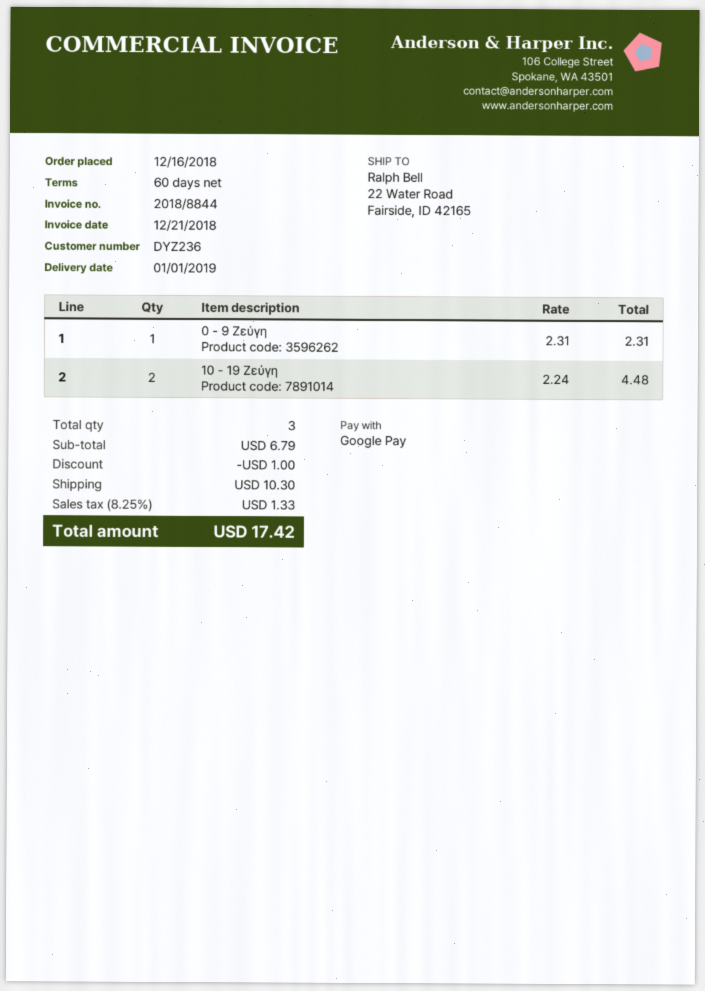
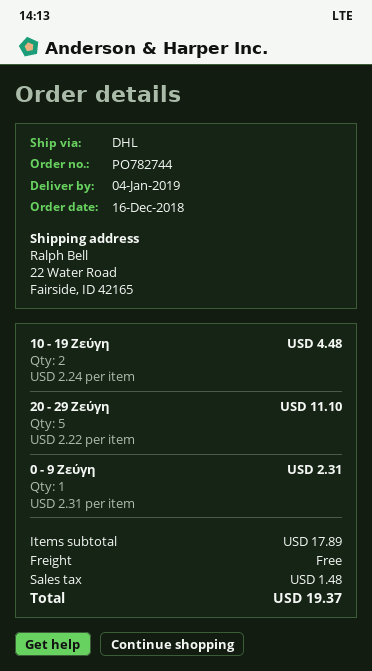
delivery date: 2019-01-01 -> 2019-01-04
20 - 29 Ζεύγη: none -> 5 x 2.22 = 11.10
subtotal: 6.79 -> 17.89
discount: 1.00 -> none
shipping: 10.30 -> 0.00
tax: 1.33 -> 1.48
total: 17.42 -> 19.37

